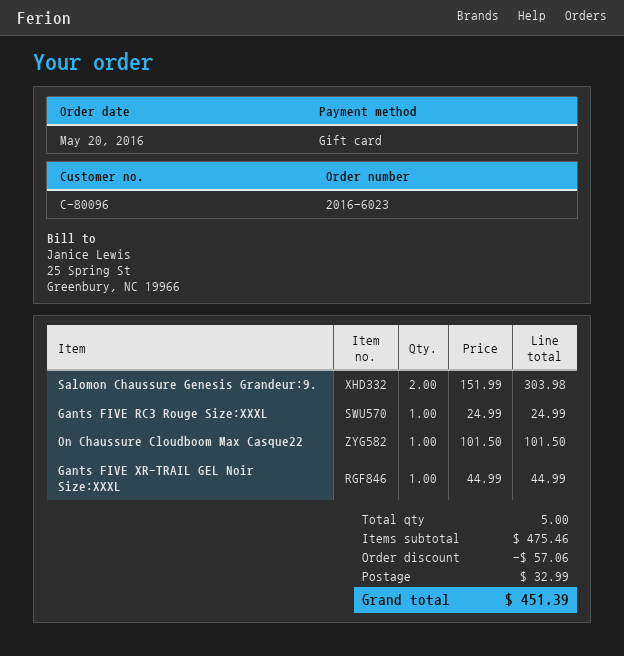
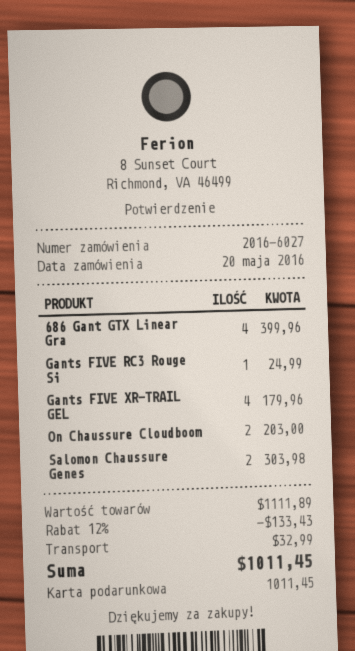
order number: 2016-6023 -> 2016-6027
On Chaussure Cloudboom Max Casque22: 1 for 101.50 -> 2 for 203.00
Gants FIVE XR-TRAIL GEL Noir Size:XXXL: 1 for 44.99 -> 4 for 179.96
686 Gant GTX Linear Gra: none -> 4 for 399.96
subtotal: 475.46 -> 1111.89
discount: 57.06 -> 133.43
total: 451.39 -> 1011.45

